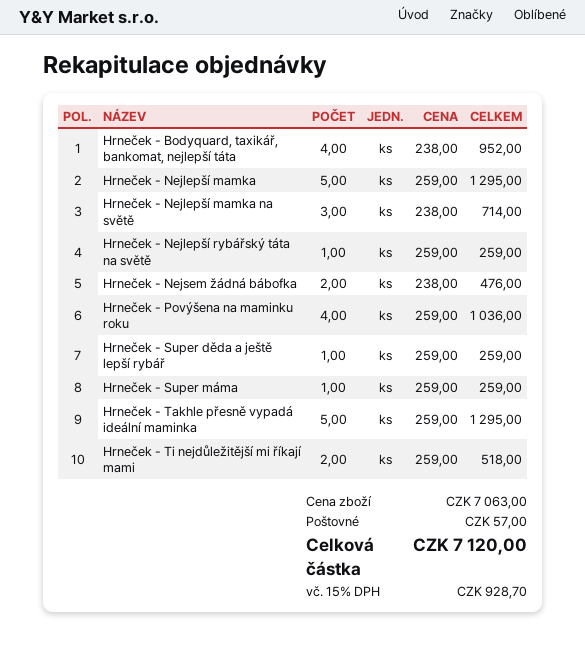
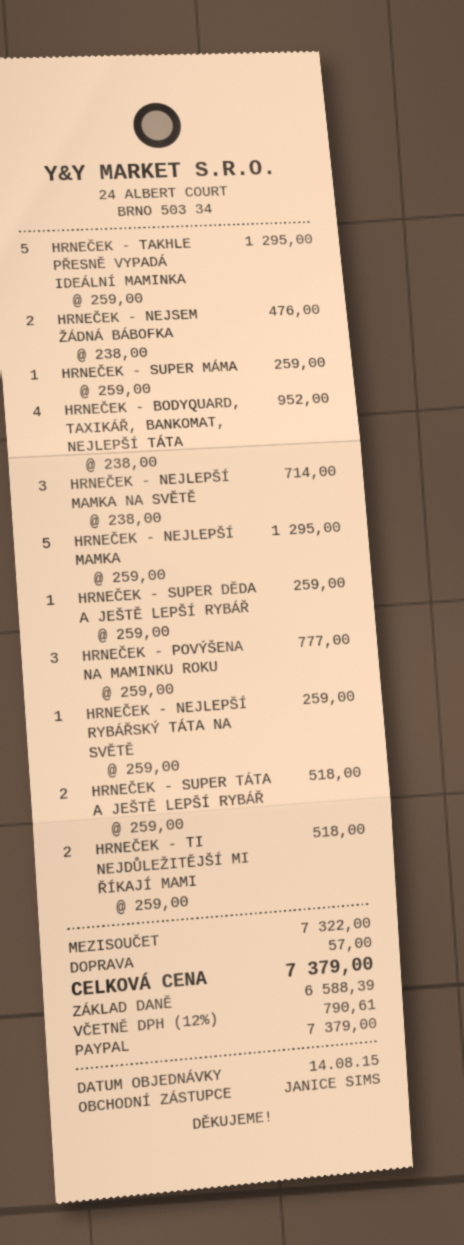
Hrneček - Povýšena na maminku roku: 4 x 259.00 = 1036.00 -> 3 x 259.00 = 777.00
HRNEČEK - SUPER TÁTA A JEŠTĚ LEPŠÍ RYBÁŘ: none -> 2 x 259.00 = 518.00
subtotal: 7063.00 -> 7322.00
tax: 15% = 928.70 -> 12% = 790.61
total: 7120.00 -> 7379.00

